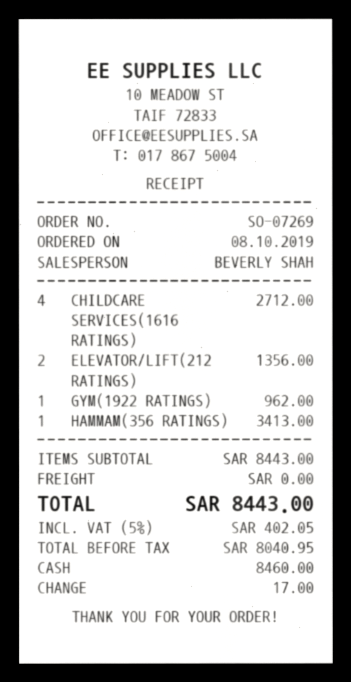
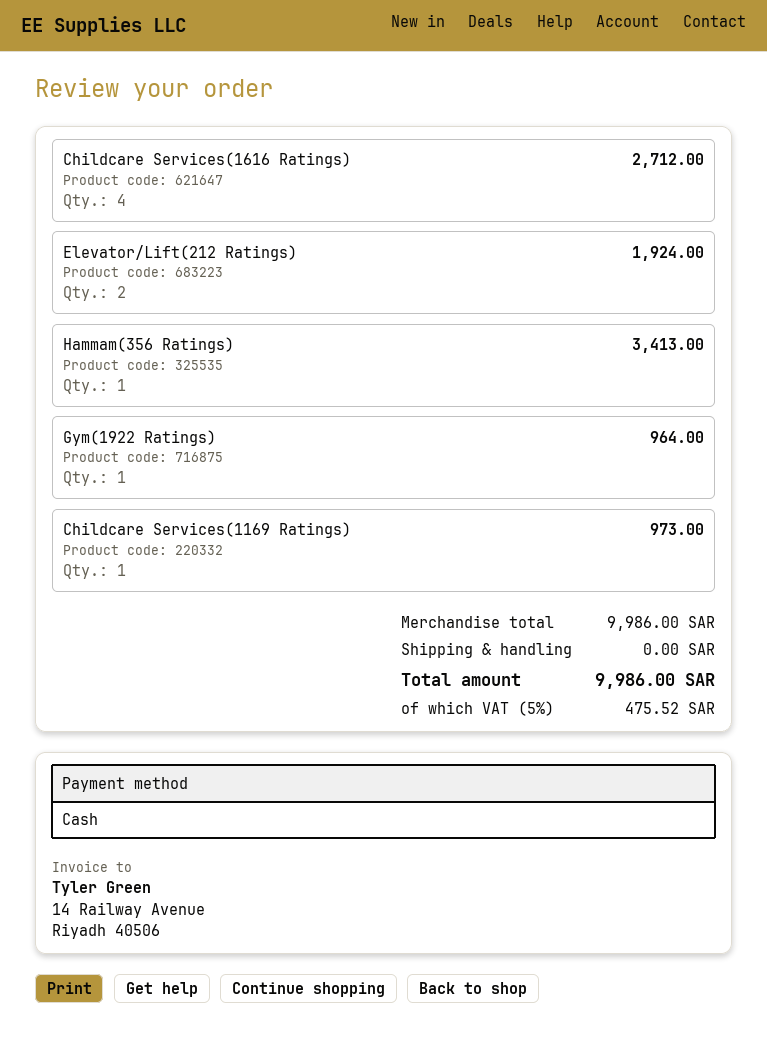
ELEVATOR/LIFT(212 RATINGS): 2 for 1356.00 -> 2 for 1924.00
GYM(1922 RATINGS): 1 for 962.00 -> 1 for 964.00
Childcare Services(1169 Ratings): none -> 1 for 973.00
subtotal: 8443.00 -> 9986.00
tax: 5% = 402.05 -> 5% = 475.52
total: 8443.00 -> 9986.00

